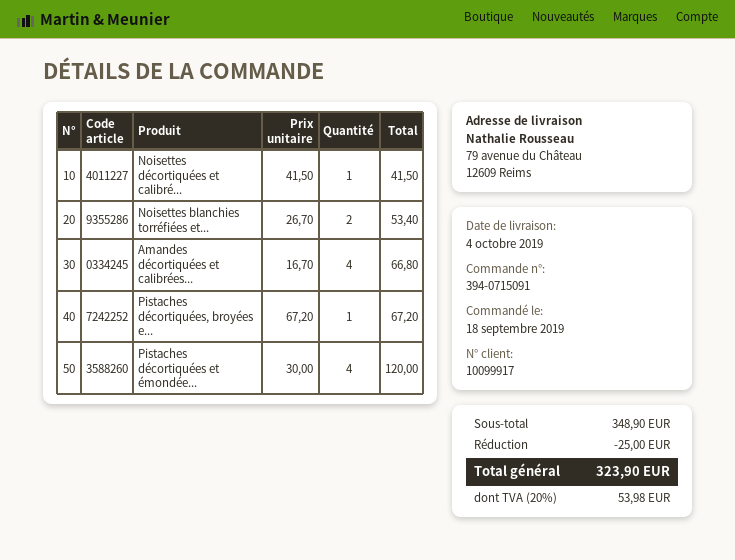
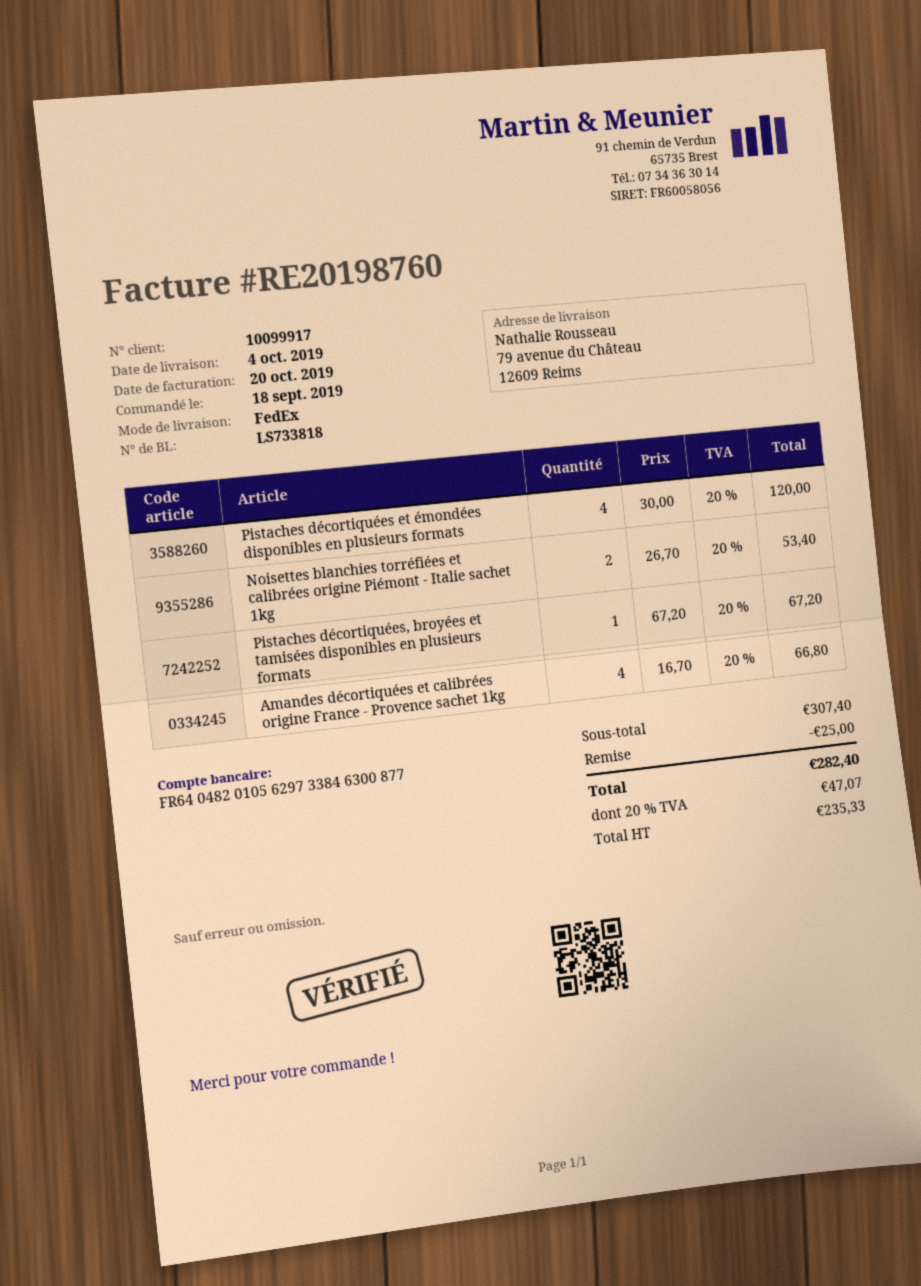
Noisettes décortiquées et calibré...: 1 x 41.50 = 41.50 -> none
subtotal: 348.90 -> 307.40
tax: 20% = 53.98 -> 20% = 47.07
total: 323.90 -> 282.40

